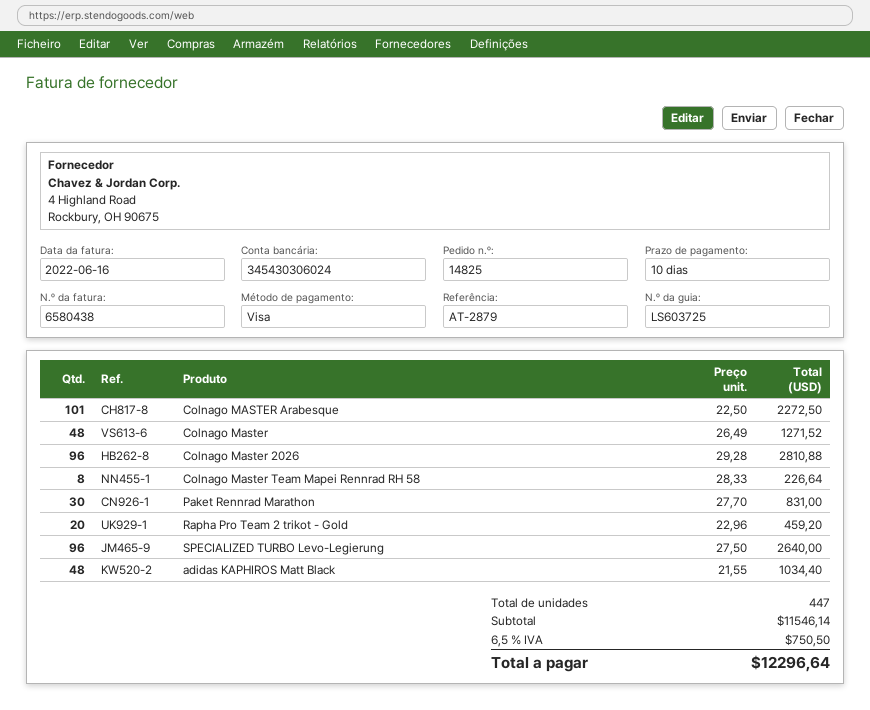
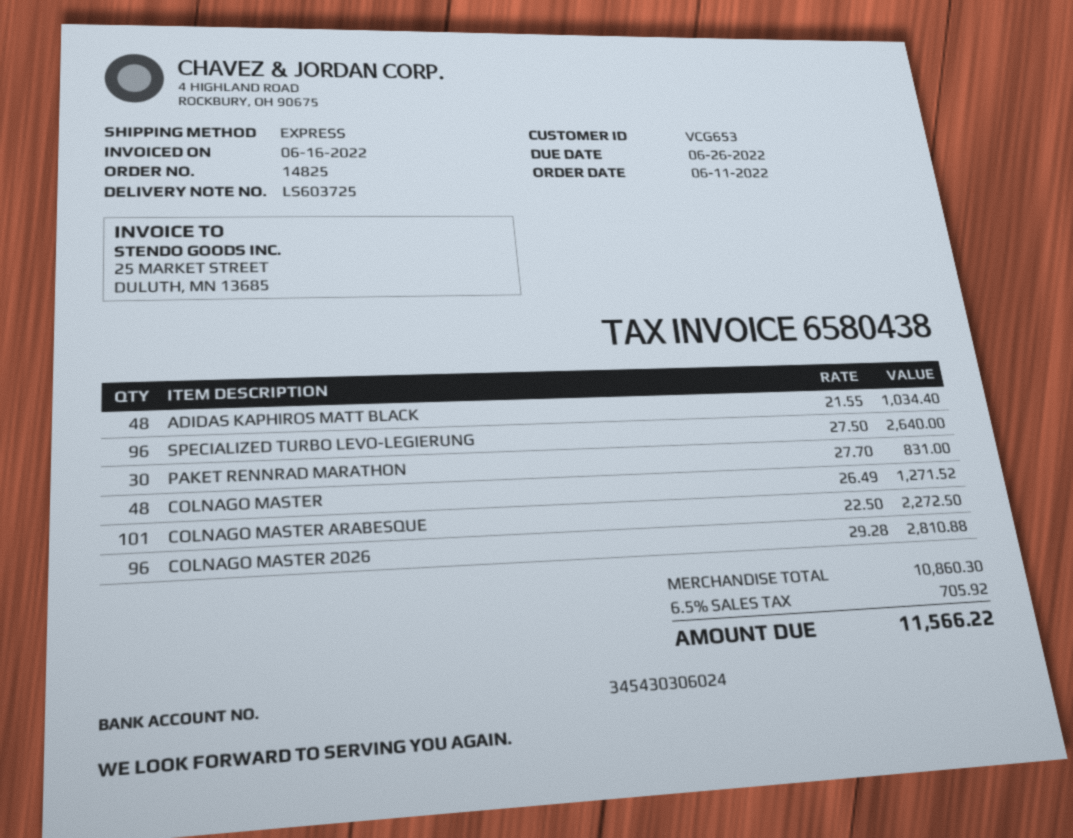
Colnago Master Team Mapei Rennrad RH 58: 8 x 28.33 = 226.64 -> none
Rapha Pro Team 2 trikot - Gold: 20 x 22.96 = 459.20 -> none
subtotal: 11546.14 -> 10860.30
tax: 6.5% = 750.50 -> 6.5% = 705.92
total: 12296.64 -> 11566.22

